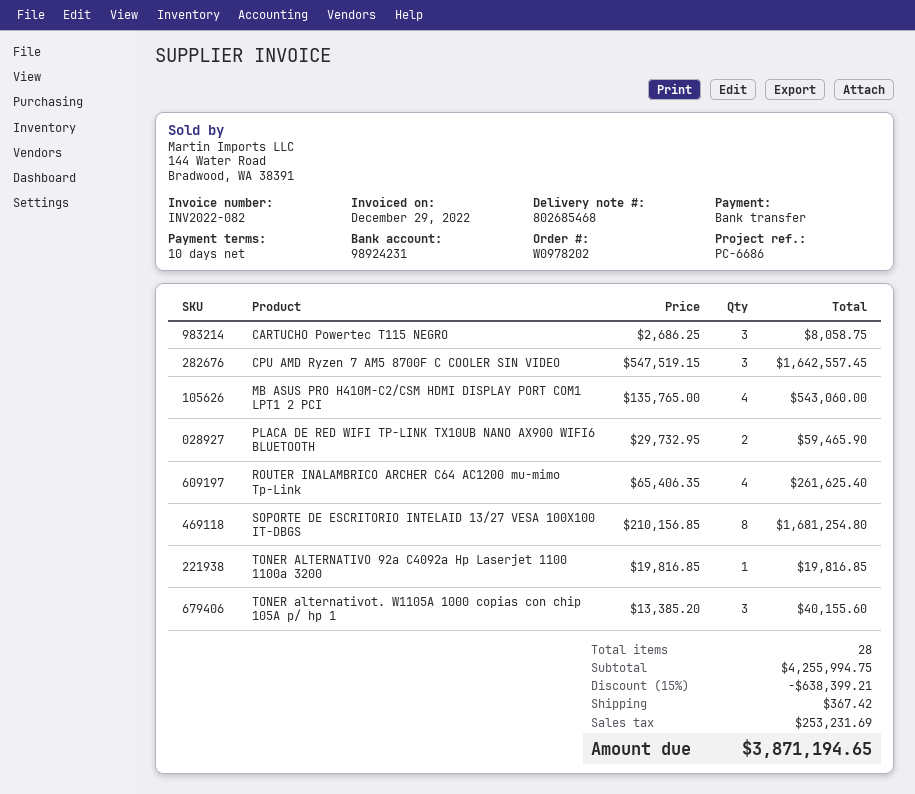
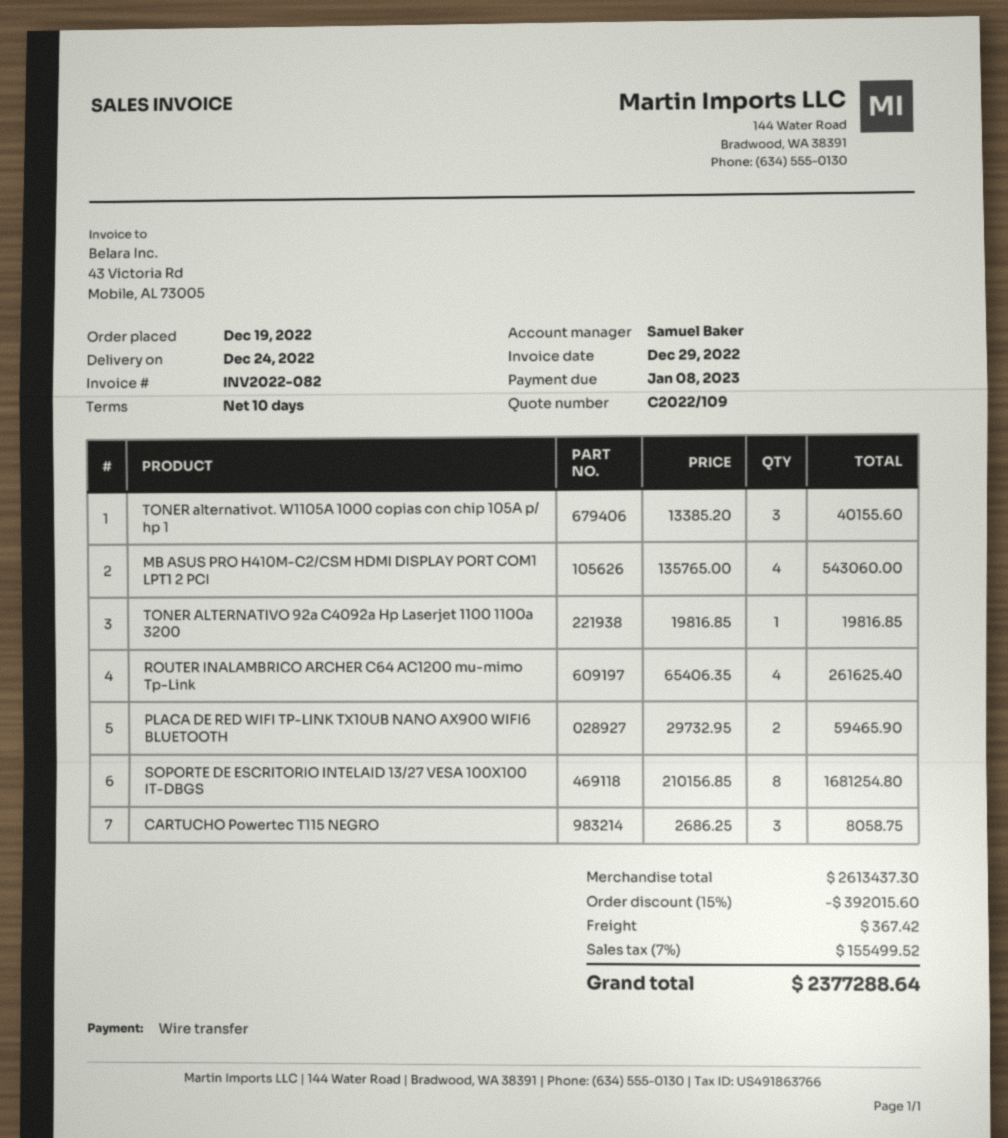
CPU AMD Ryzen 7 AM5 8700F C COOLER SIN VIDEO: 3 x 547519.15 = 1642557.45 -> none
subtotal: 4255994.75 -> 2613437.30
discount: 15% = 638399.21 -> 15% = 392015.60
tax: 253231.69 -> 155499.52
total: 3871194.65 -> 2377288.64

